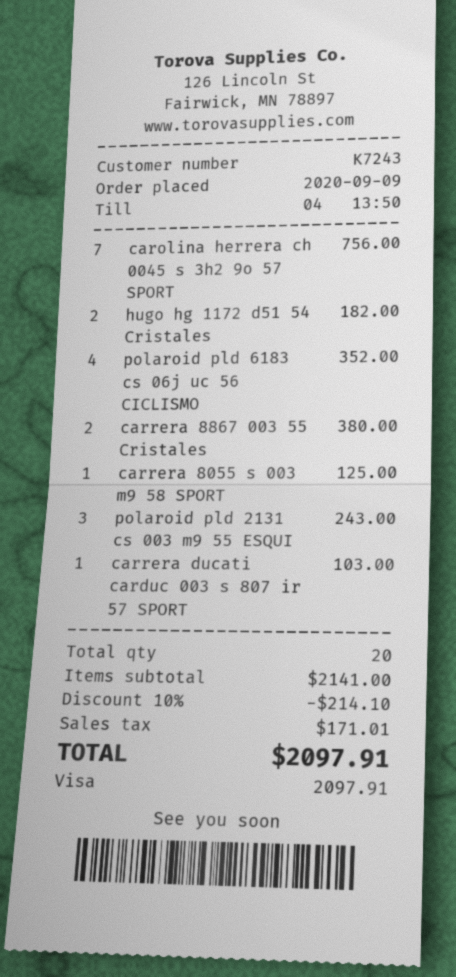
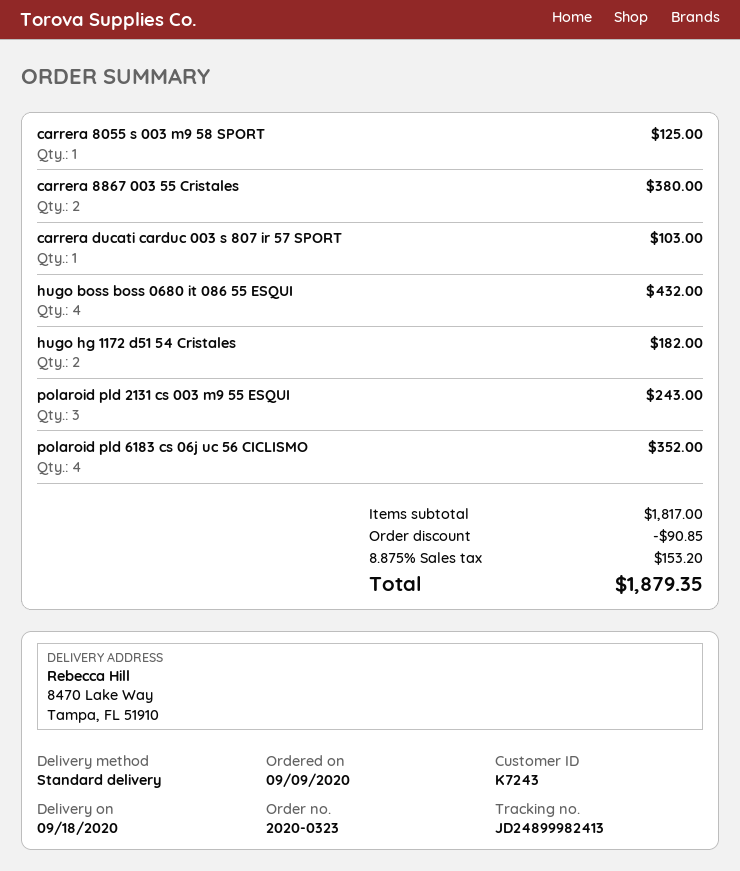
carolina herrera ch 0045 s 3h2 9o 57 SPORT: 7 for 756.00 -> none
hugo boss boss 0680 it 086 55 ESQUI: none -> 4 for 432.00
subtotal: 2141.00 -> 1817.00
discount: 214.10 -> 90.85
tax: 171.01 -> 153.20
total: 2097.91 -> 1879.35

